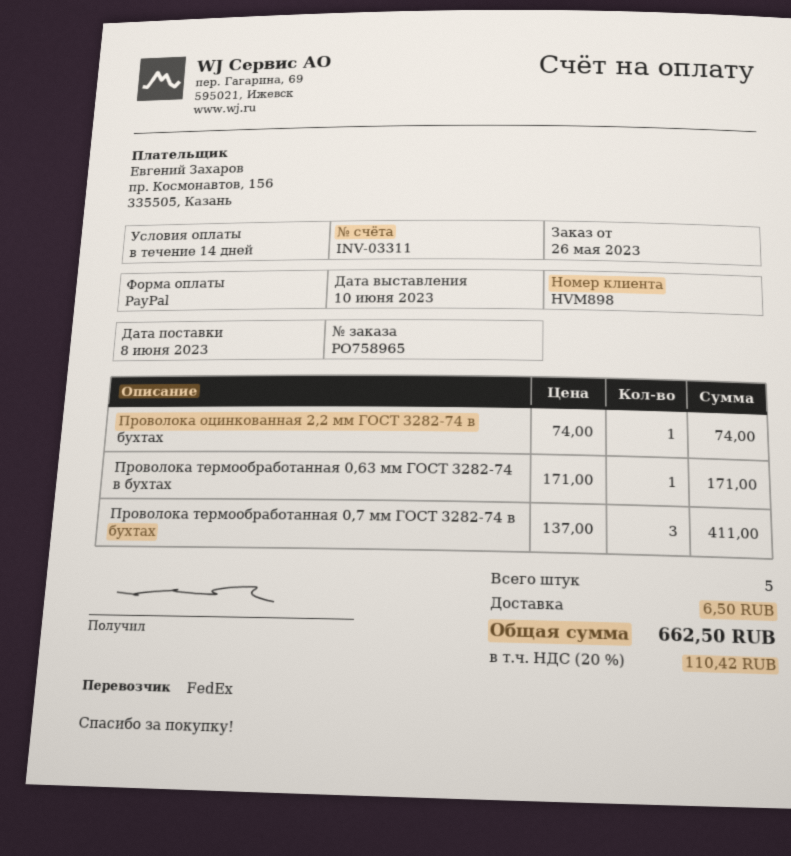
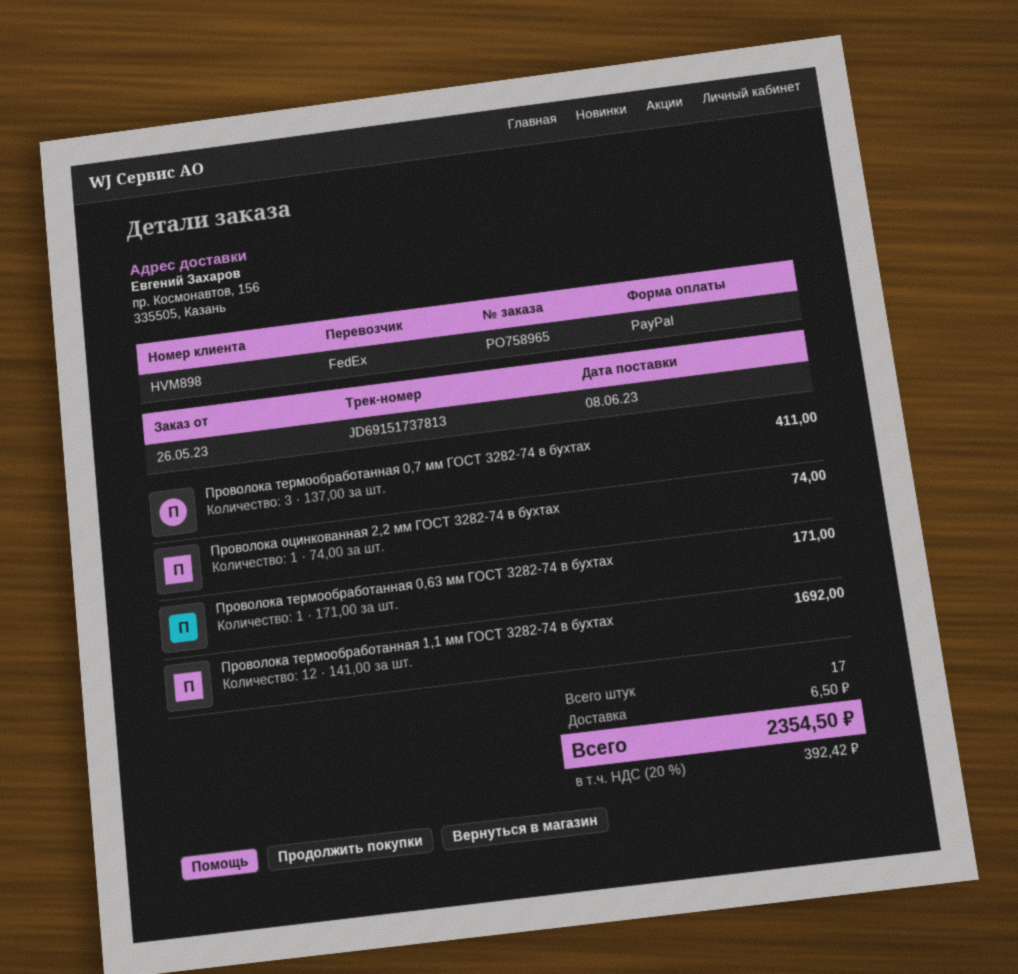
Проволока термообработанная 1,1 мм ГОСТ 3282-74 в бухтах: none -> 12 x 141.00 = 1692.00
total quantity: 5 -> 17
tax: 20% = 110.42 -> 20% = 392.42
total: 662.50 -> 2354.50

